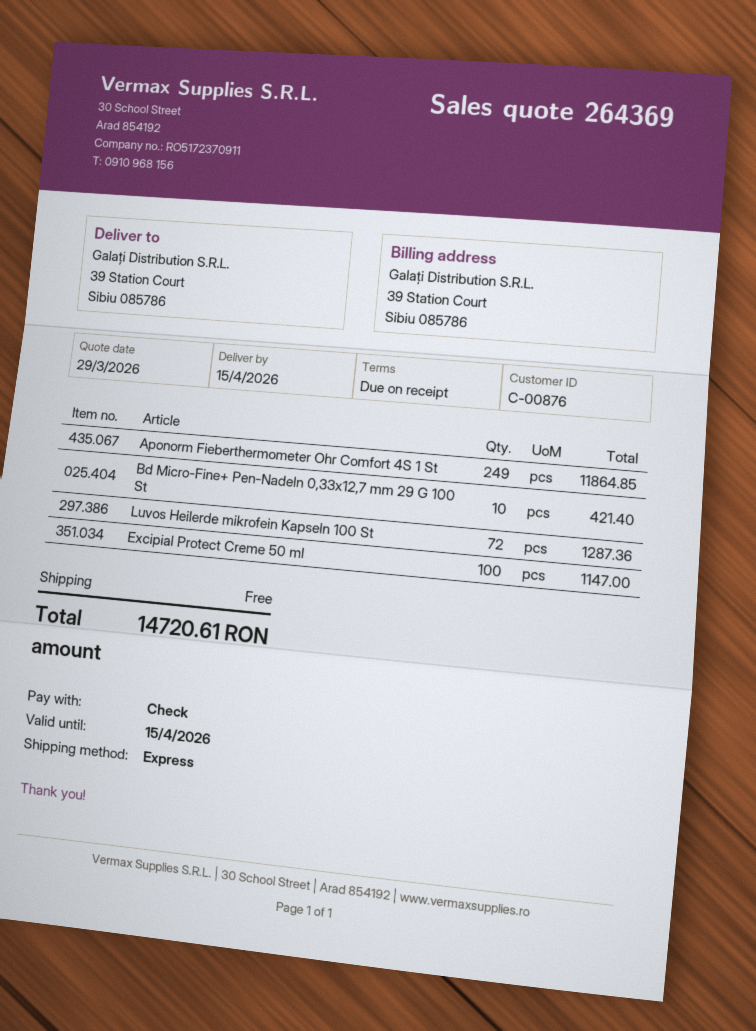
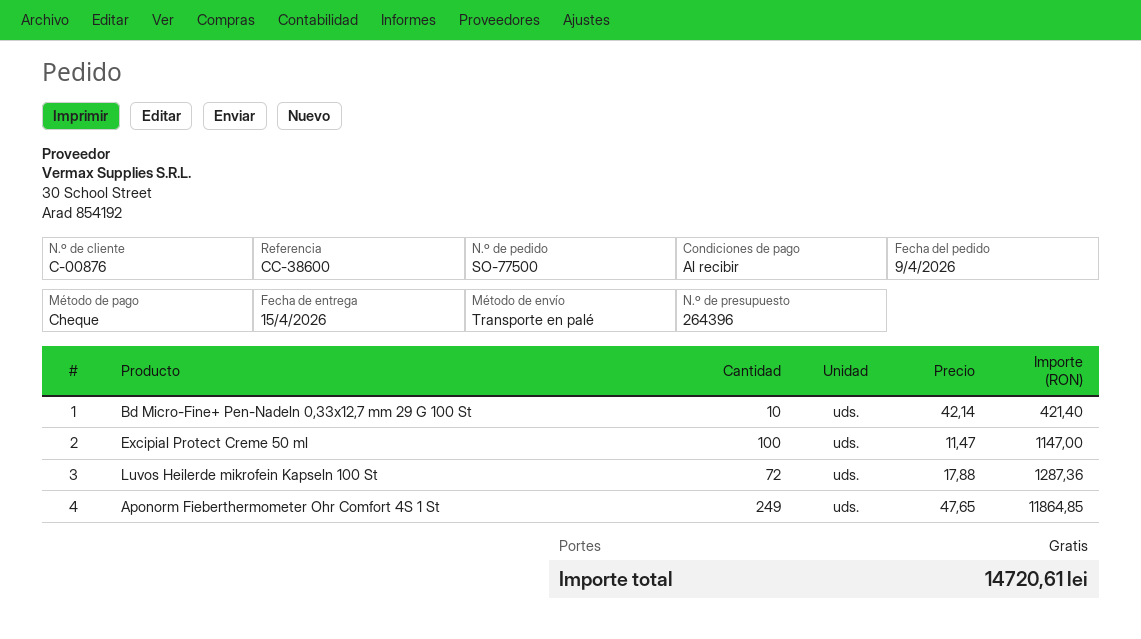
quote number: 264369 -> 264396
shipping method: express -> pallet freight

